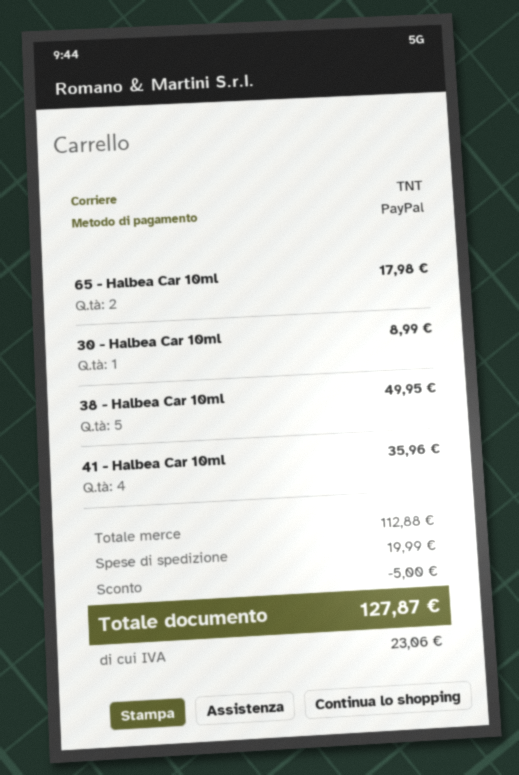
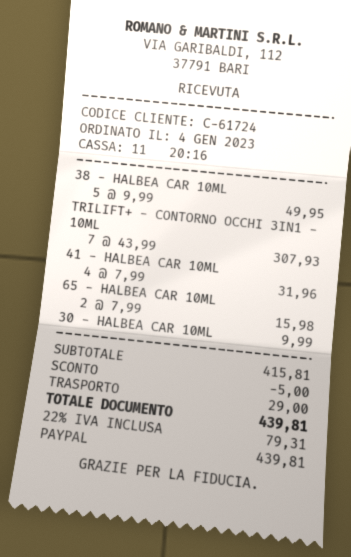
65 - Halbea Car 10ml: 2 for 17.98 -> 2 for 15.98
30 - Halbea Car 10ml: 1 for 8.99 -> 1 for 9.99
41 - Halbea Car 10ml: 4 for 35.96 -> 4 for 31.96
TRILIFT+ - CONTORNO OCCHI 3IN1 - 10ML: none -> 7 for 307.93
subtotal: 112.88 -> 415.81
shipping: 19.99 -> 29.00
tax: 23.06 -> 79.31
total: 127.87 -> 439.81

